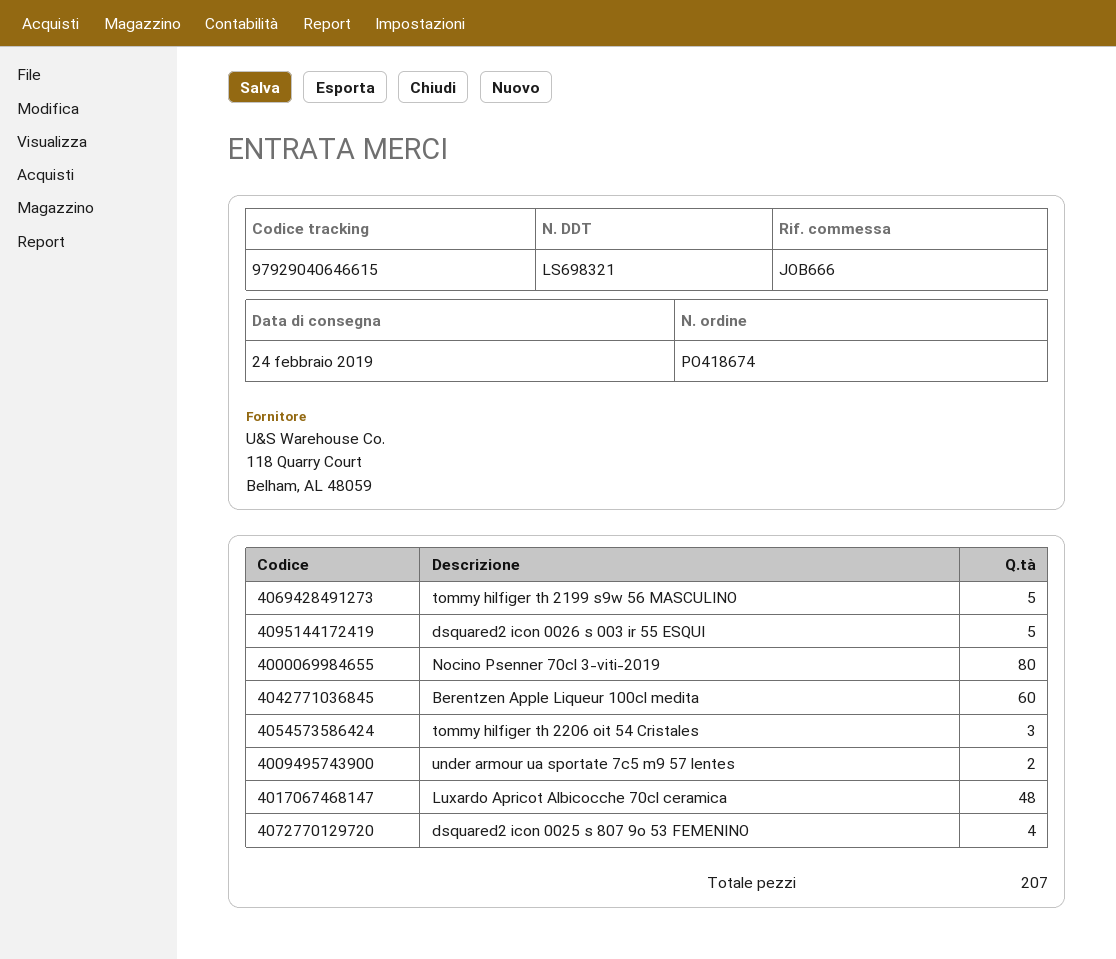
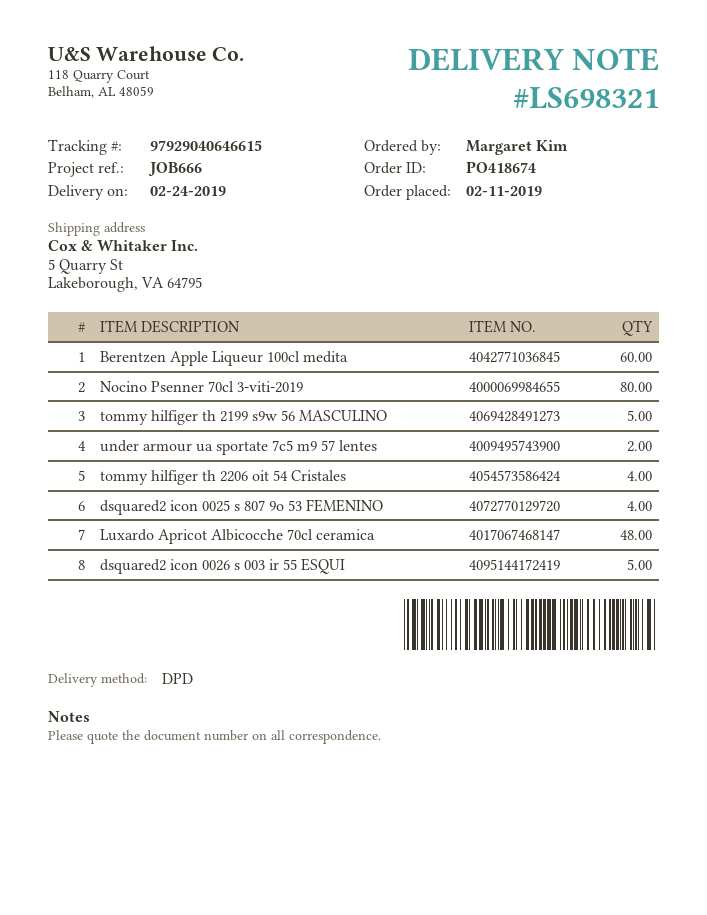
tommy hilfiger th 2206 oit 54 Cristales: 3 -> 4

